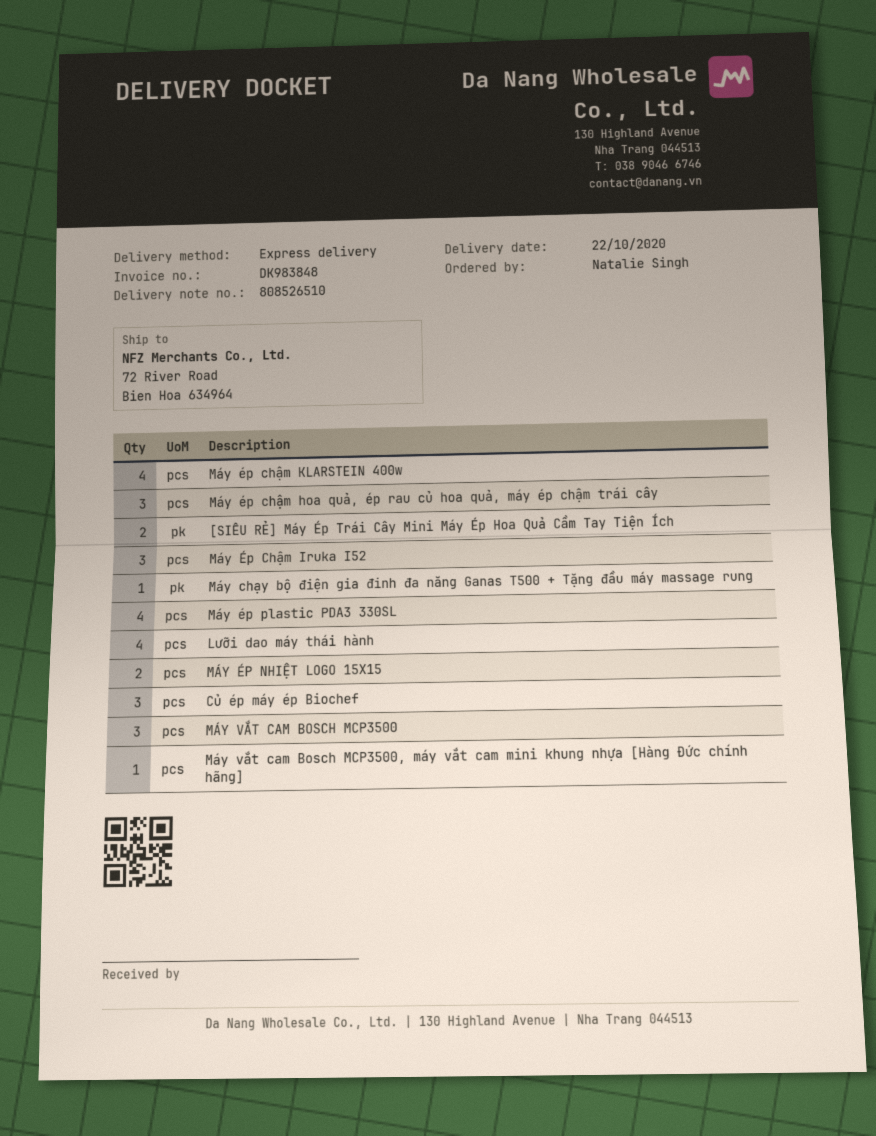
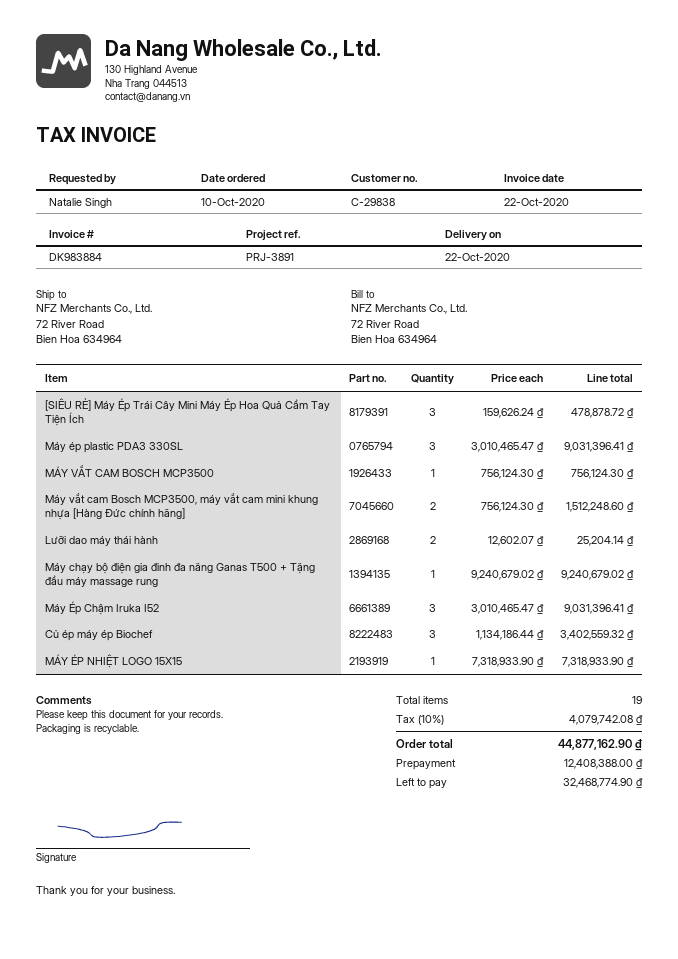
invoice number: DK983848 -> DK983884
Máy ép chậm KLARSTEIN 400w: 4 -> none
Máy ép chậm hoa quả, ép rau củ hoa quả, máy ép chậm trái cây: 3 -> none
[SIÊU RẺ] Máy Ép Trái Cây Mini Máy Ép Hoa Quả Cầm Tay Tiện Ích: 2 -> 3
Máy ép plastic PDA3 330SL: 4 -> 3
Lưỡi dao máy thái hành: 4 -> 2
MÁY ÉP NHIỆT LOGO 15X15: 2 -> 1
MÁY VẮT CAM BOSCH MCP3500: 3 -> 1
Máy vắt cam Bosch MCP3500, máy vắt cam mini khung nhựa [Hàng Đức chính hãng]: 1 -> 2

